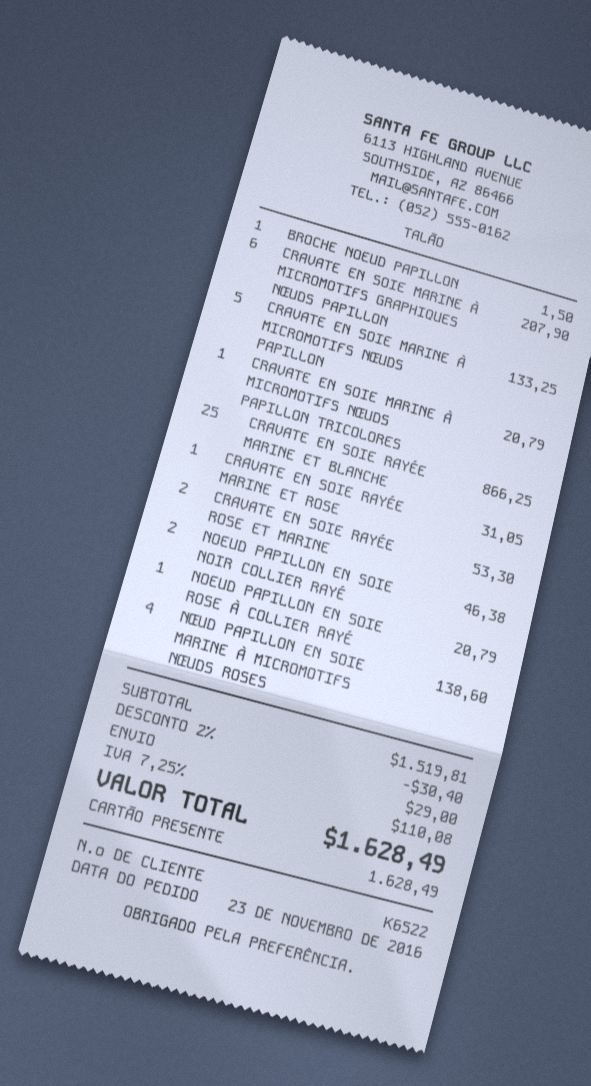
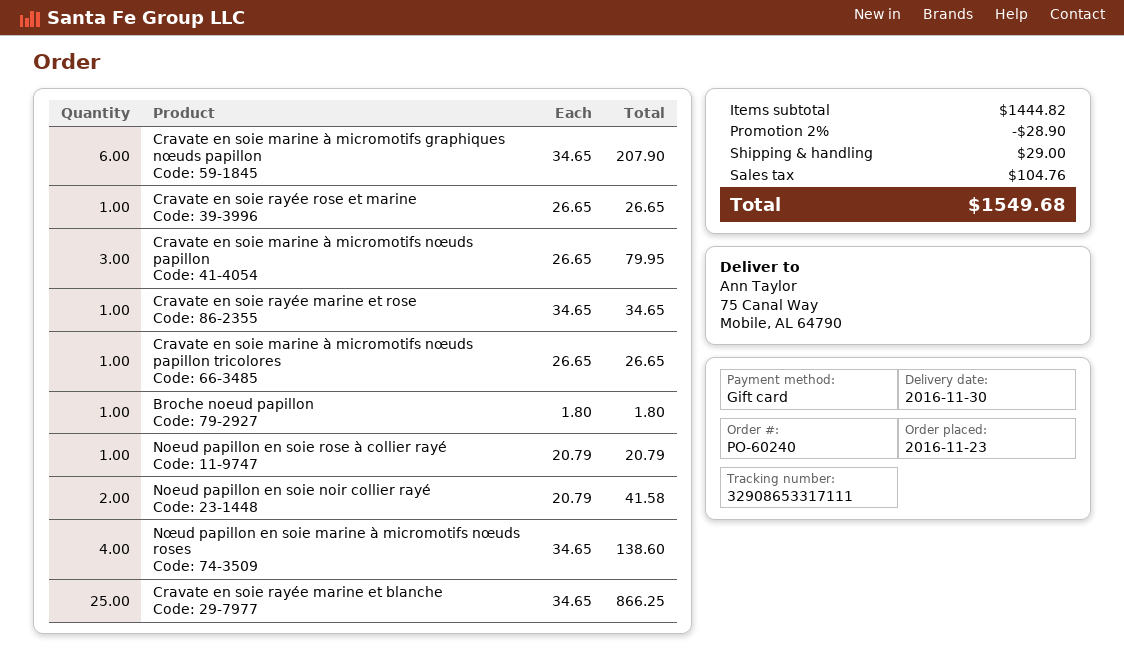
BROCHE NOEUD PAPILLON: 1 for 1.50 -> 1 for 1.80
CRAVATE EN SOIE MARINE À MICROMOTIFS NŒUDS PAPILLON: 5 for 133.25 -> 3 for 79.95
CRAVATE EN SOIE MARINE À MICROMOTIFS NŒUDS PAPILLON TRICOLORES: 1 for 20.79 -> 1 for 26.65
CRAVATE EN SOIE RAYÉE MARINE ET ROSE: 1 for 31.05 -> 1 for 34.65
CRAVATE EN SOIE RAYÉE ROSE ET MARINE: 2 for 53.30 -> 1 for 26.65
NOEUD PAPILLON EN SOIE NOIR COLLIER RAYÉ: 2 for 46.38 -> 2 for 41.58
subtotal: 1519.81 -> 1444.82
discount: 2% = 30.40 -> 2% = 28.90
tax: 110.08 -> 104.76
total: 1628.49 -> 1549.68

